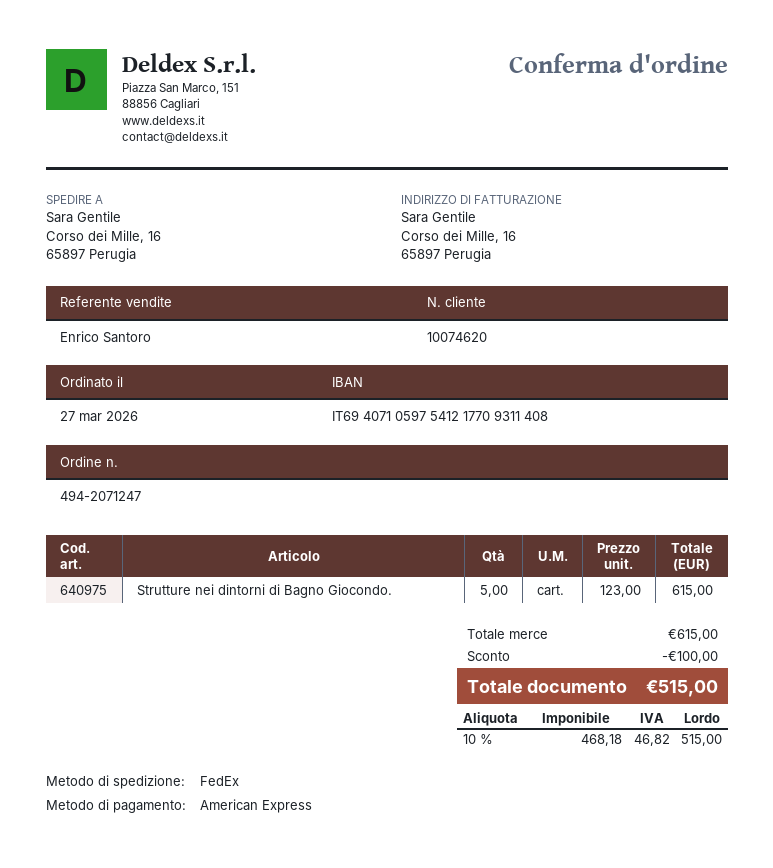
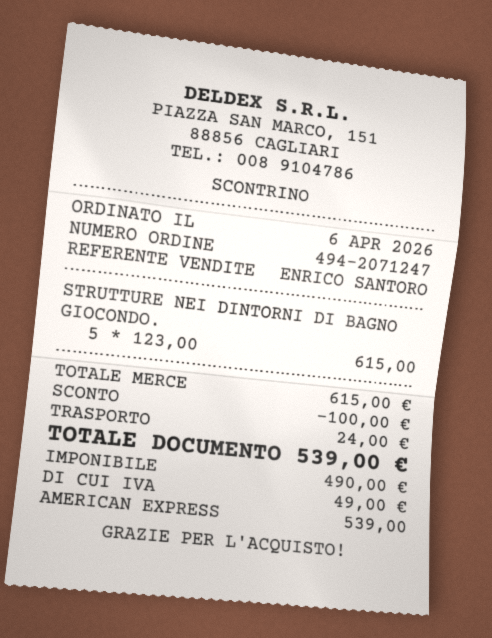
order date: 2026-03-27 -> 2026-04-06
shipping: none -> 24.00
net: 468.18 -> 490.00
tax: 46.82 -> 49.00
total: 515.00 -> 539.00

